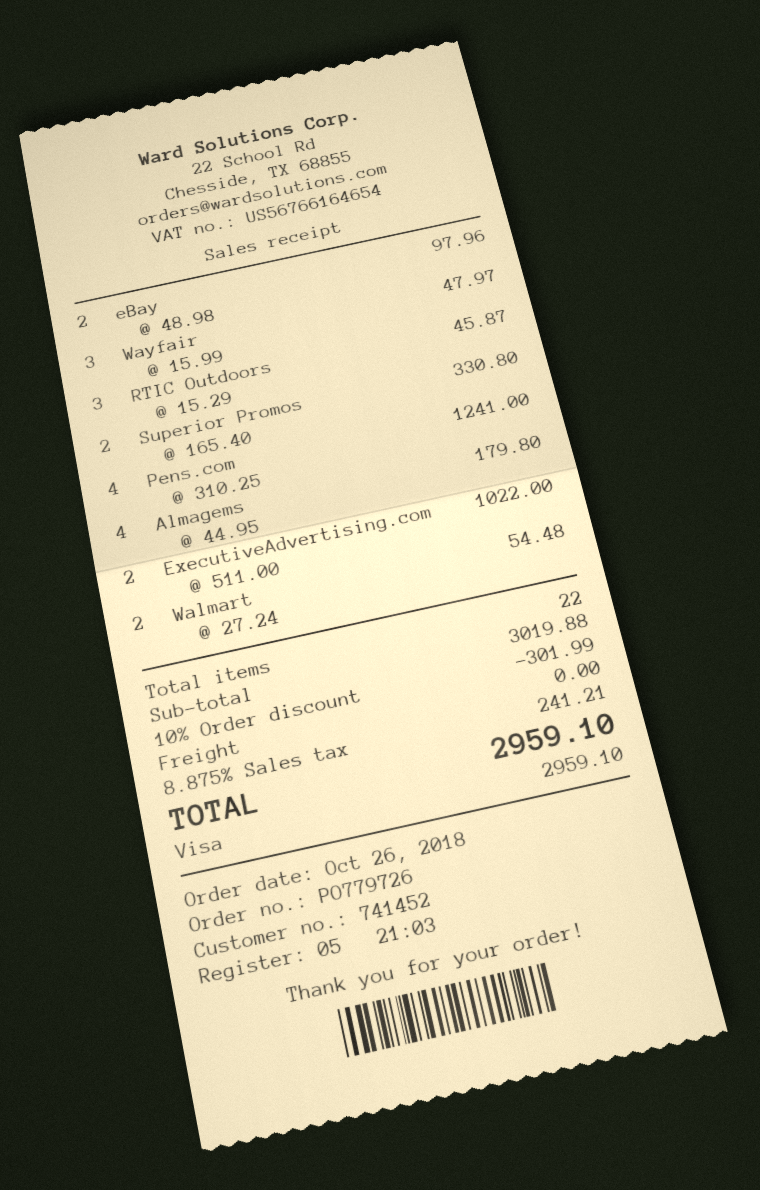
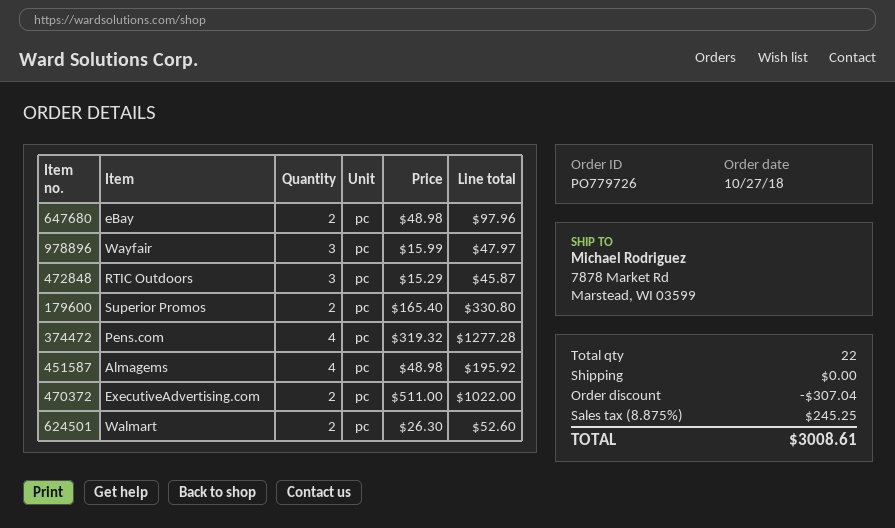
order date: 2018-10-26 -> 2018-10-27
Pens.com: 4 x 310.25 = 1241.00 -> 4 x 319.32 = 1277.28
Almagems: 4 x 44.95 = 179.80 -> 4 x 48.98 = 195.92
Walmart: 2 x 27.24 = 54.48 -> 2 x 26.30 = 52.60
discount: 301.99 -> 307.04
tax: 8.875% = 241.21 -> 8.875% = 245.25
total: 2959.10 -> 3008.61

